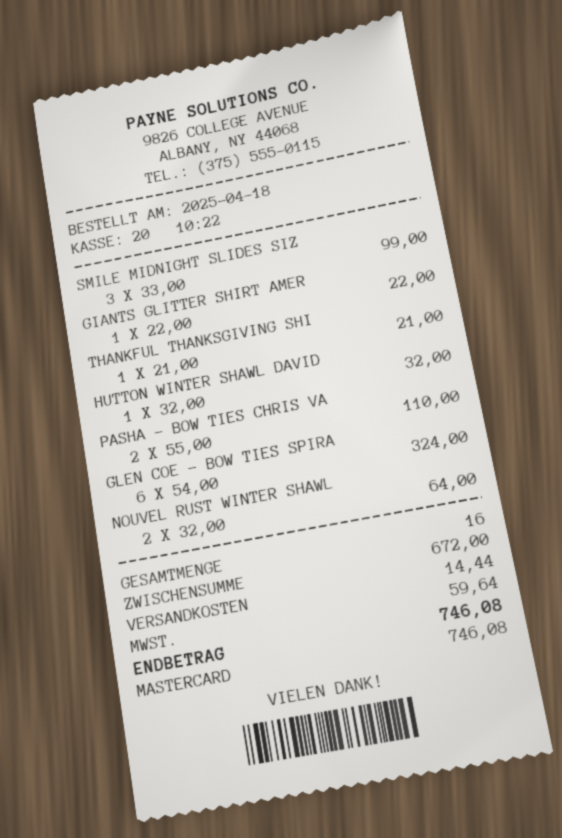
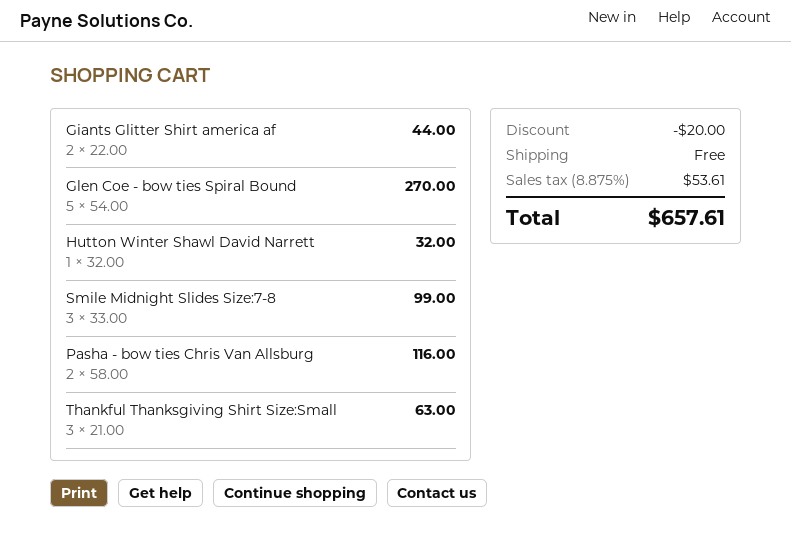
GIANTS GLITTER SHIRT AMER: 1 x 22.00 = 22.00 -> 2 x 22.00 = 44.00
THANKFUL THANKSGIVING SHI: 1 x 21.00 = 21.00 -> 3 x 21.00 = 63.00
PASHA - BOW TIES CHRIS VA: 2 x 55.00 = 110.00 -> 2 x 58.00 = 116.00
GLEN COE - BOW TIES SPIRA: 6 x 54.00 = 324.00 -> 5 x 54.00 = 270.00
NOUVEL RUST WINTER SHAWL: 2 x 32.00 = 64.00 -> none
discount: none -> 20.00
shipping: 14.44 -> 0.00
tax: 59.64 -> 53.61
total: 746.08 -> 657.61

